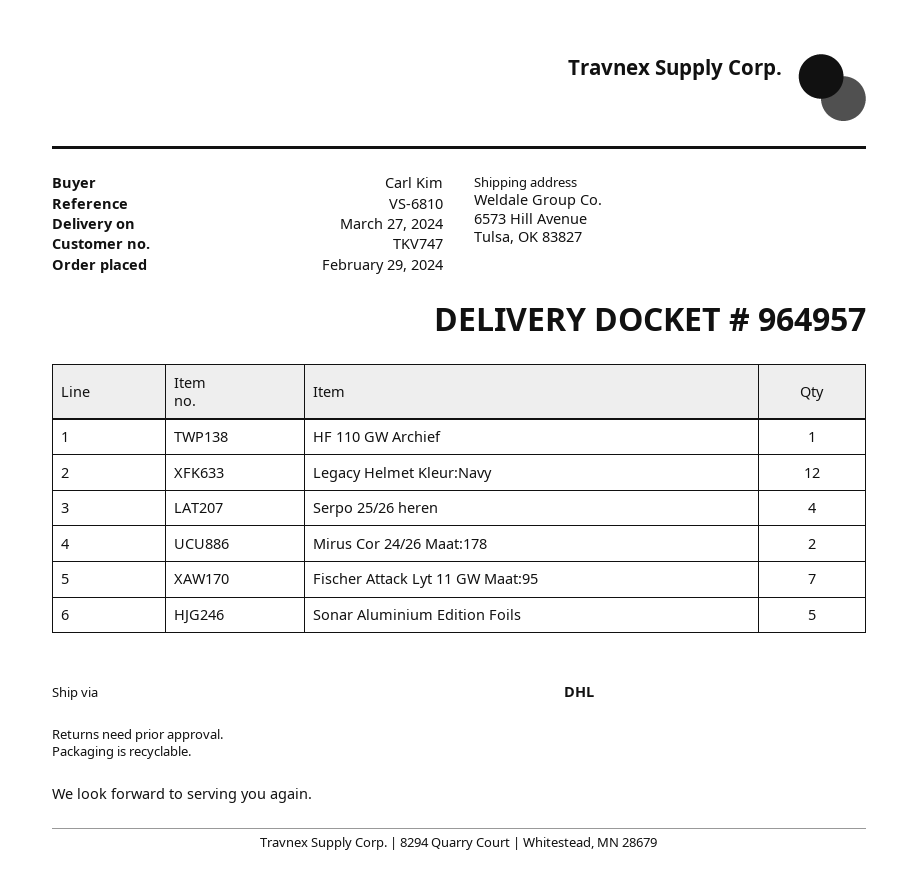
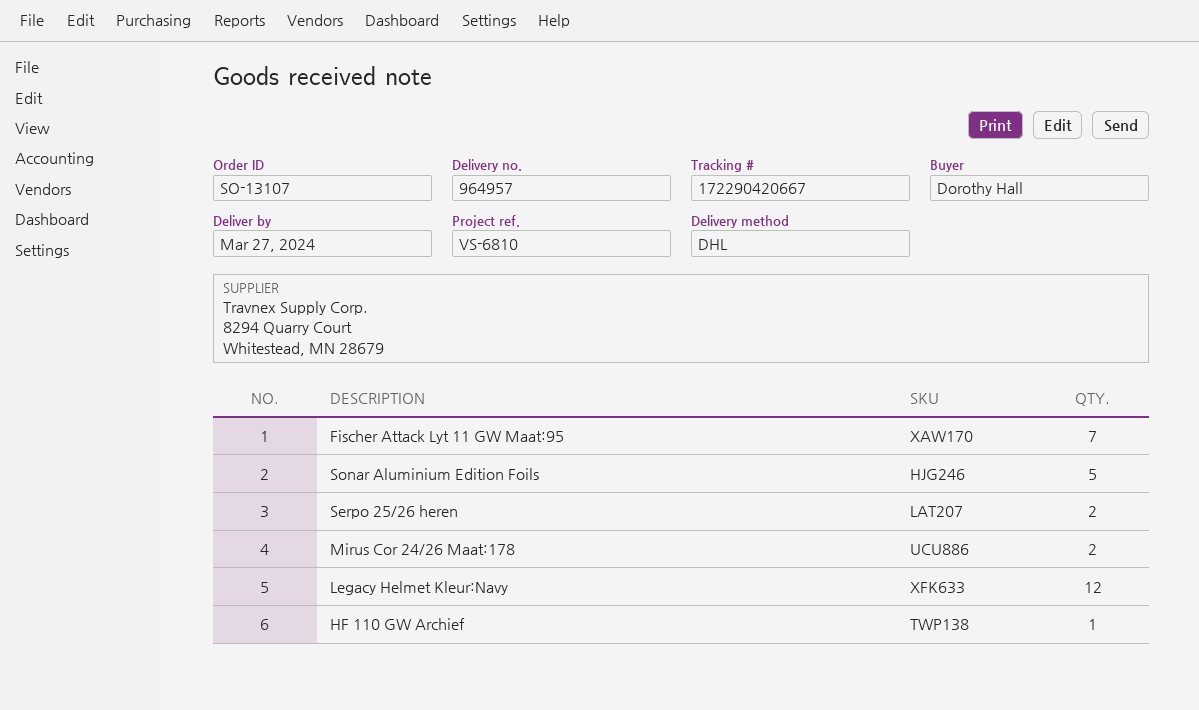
ordered by: Carl Kim -> Dorothy Hall
Serpo 25/26 heren: 4 -> 2

